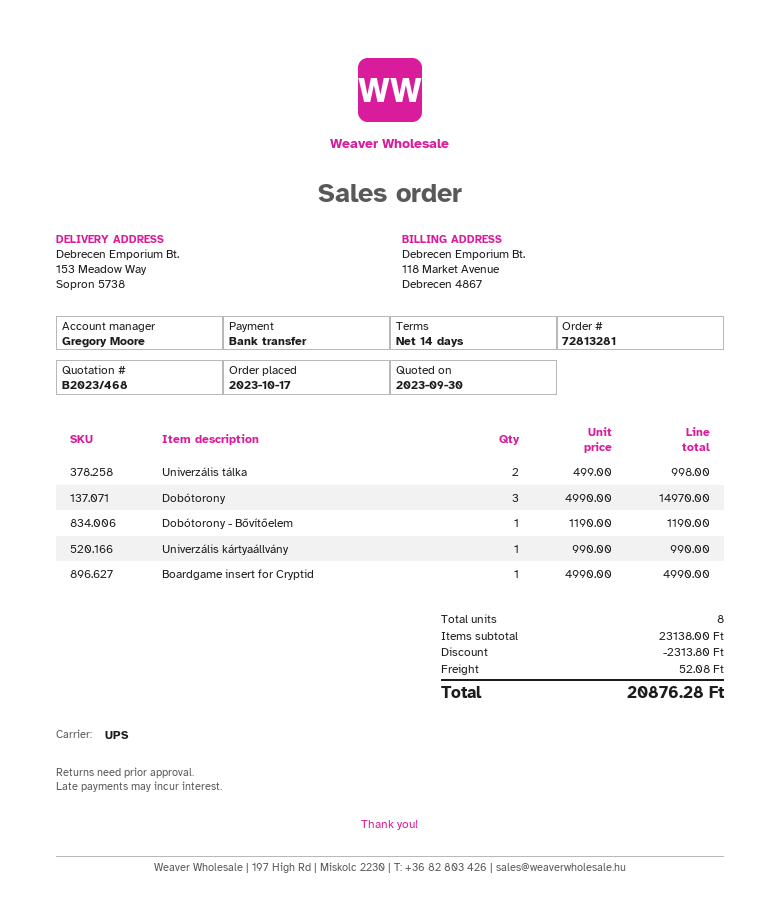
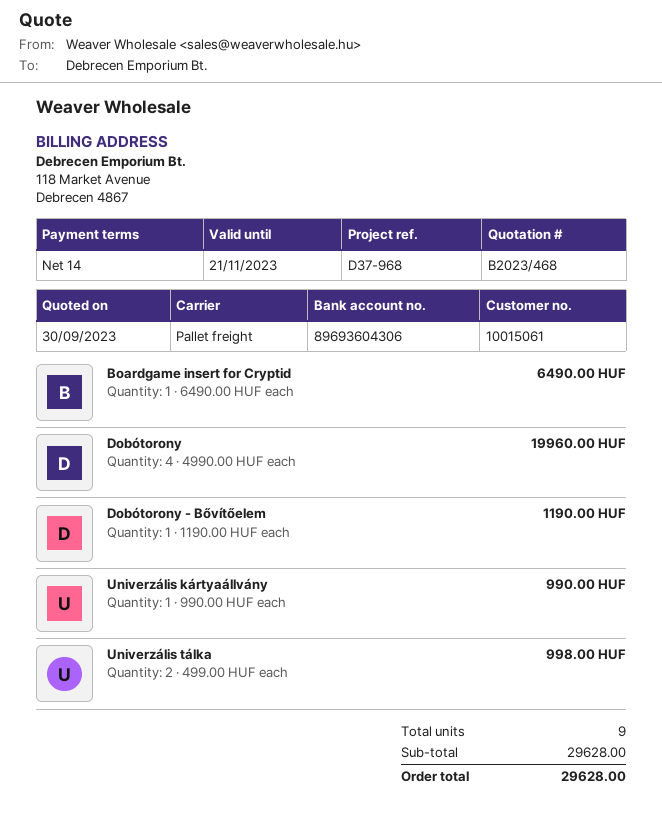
shipping method: UPS -> pallet freight
Dobótorony: 3 x 4990.00 = 14970.00 -> 4 x 4990.00 = 19960.00
Boardgame insert for Cryptid: 1 x 4990.00 = 4990.00 -> 1 x 6490.00 = 6490.00
total quantity: 8 -> 9
subtotal: 23138.00 -> 29628.00
discount: 2313.80 -> none
shipping: 52.08 -> none
total: 20876.28 -> 29628.00

